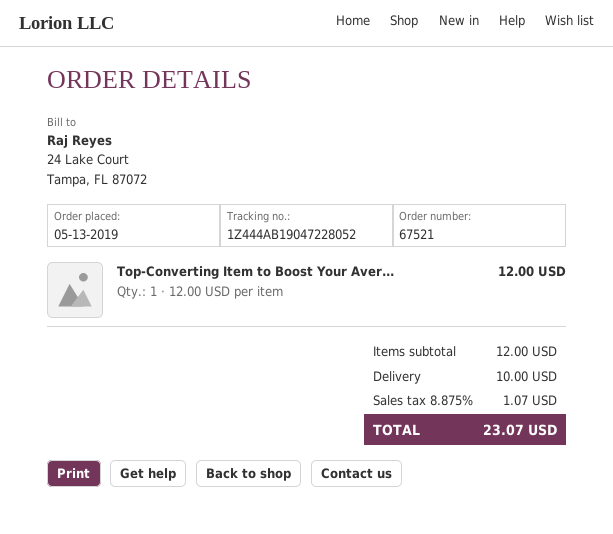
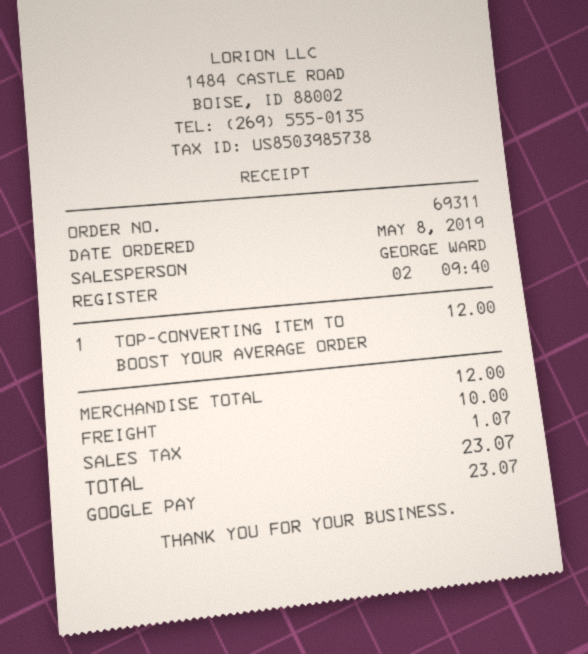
order number: 67521 -> 69311
order date: 2019-05-13 -> 2019-05-08

